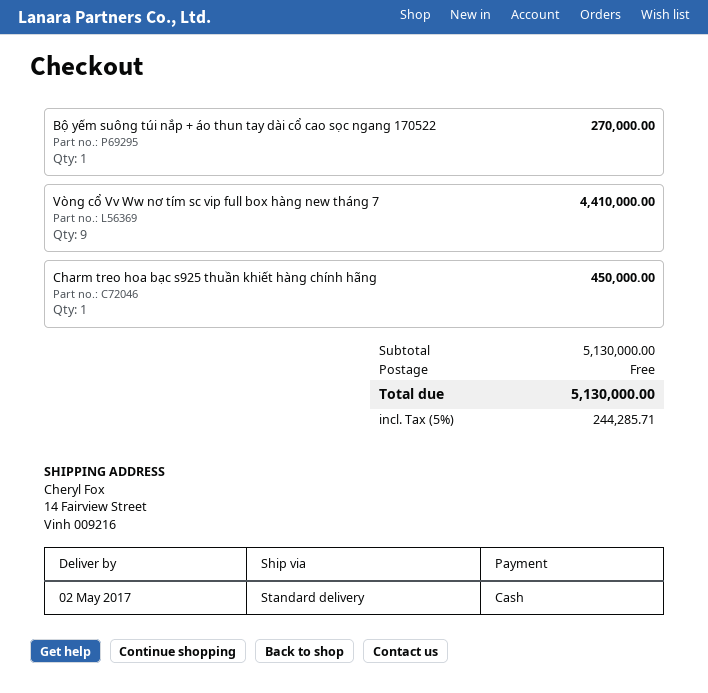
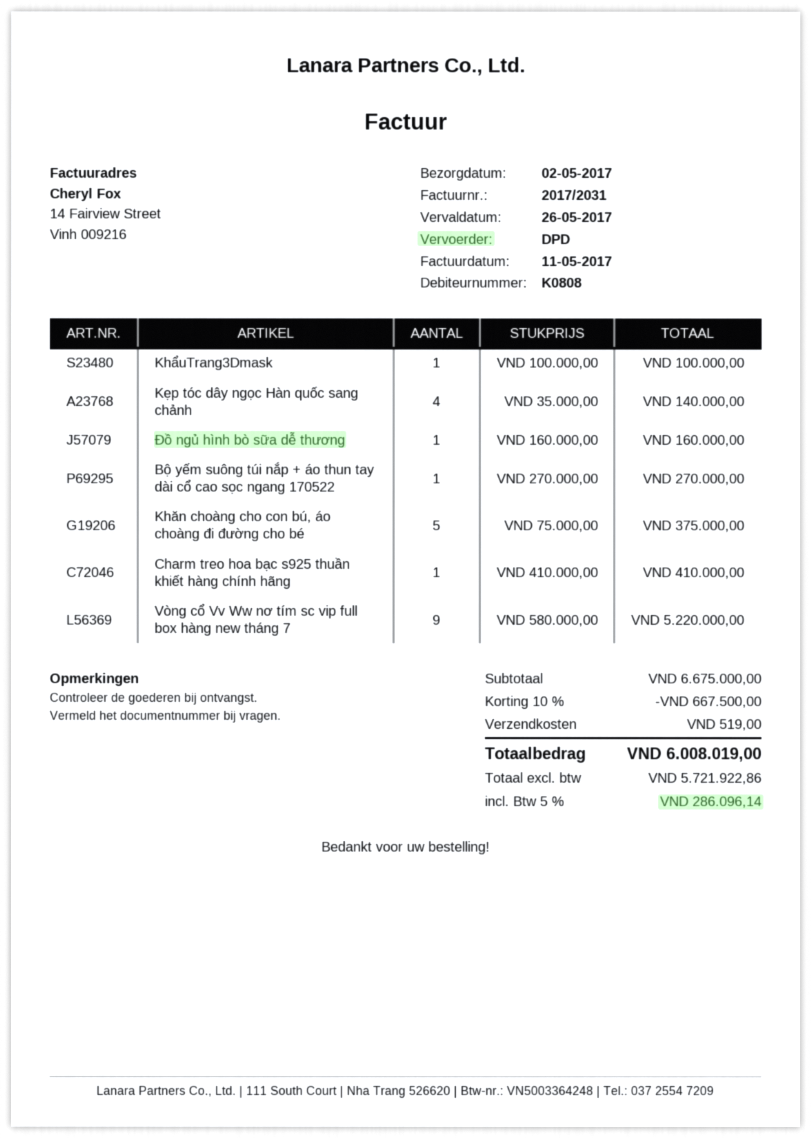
shipping method: standard -> DPD
Vòng cổ Vv Ww nơ tím sc vip full box hàng new tháng 7: 9 for 4410000.00 -> 9 for 5220000.00
Charm treo hoa bạc s925 thuần khiết hàng chính hãng: 1 for 450000.00 -> 1 for 410000.00
KhẩuTrang3Dmask: none -> 1 for 100000.00
Kẹp tóc dây ngọc Hàn quốc sang chảnh: none -> 4 for 140000.00
Đồ ngủ hình bò sữa dễ thương: none -> 1 for 160000.00
Khăn choàng cho con bú, áo choàng đi đường cho bé: none -> 5 for 375000.00
subtotal: 5130000.00 -> 6675000.00
discount: none -> 10% = 667500.00
shipping: 0.00 -> 519.00
tax: 5% = 244285.71 -> 5% = 286096.14
total: 5130000.00 -> 6008019.00

